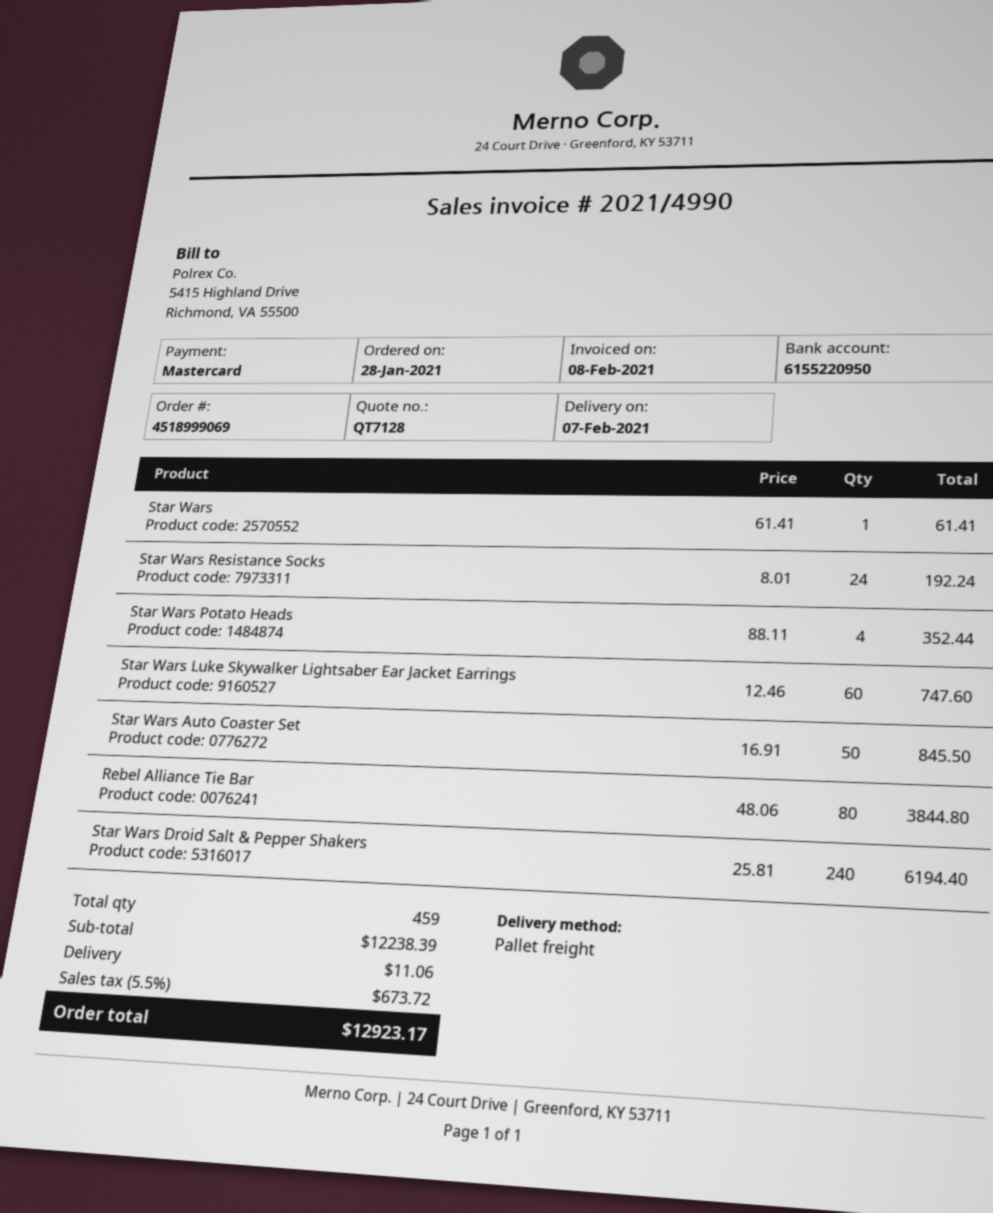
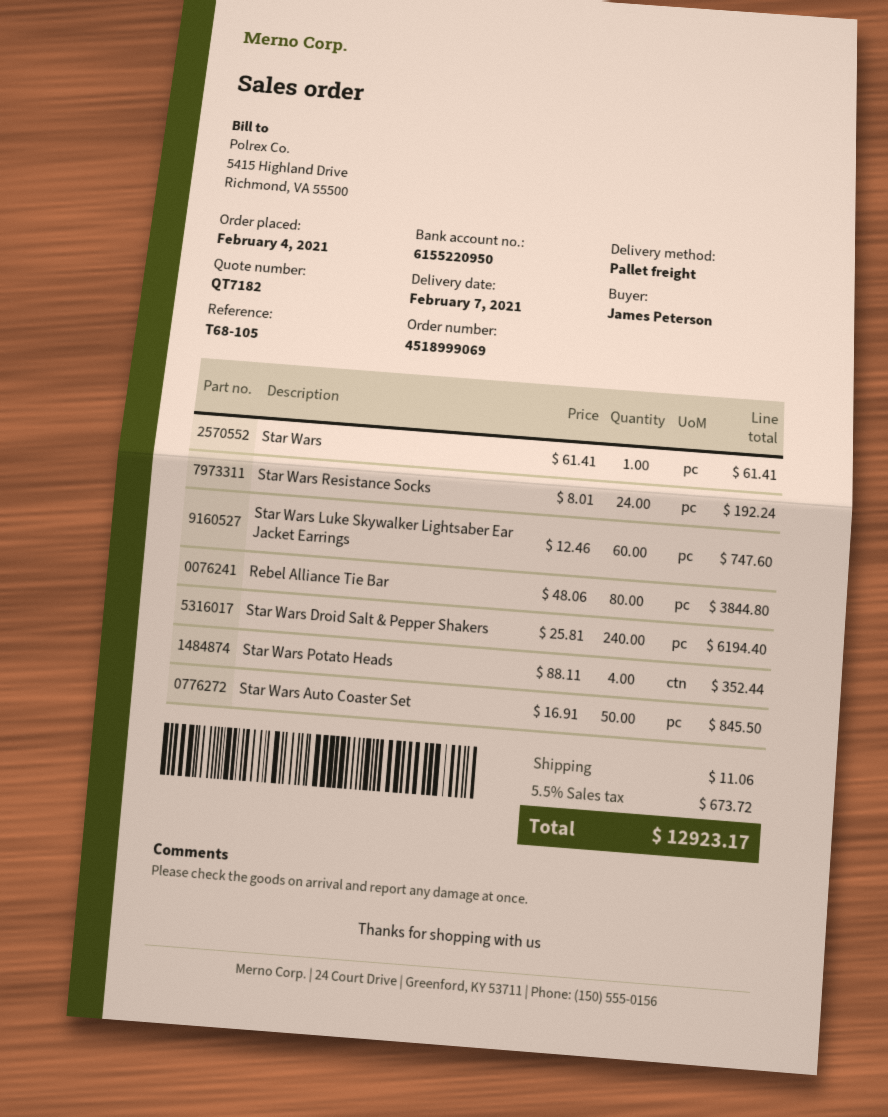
quote number: QT7128 -> QT7182
order date: 2021-01-28 -> 2021-02-04

